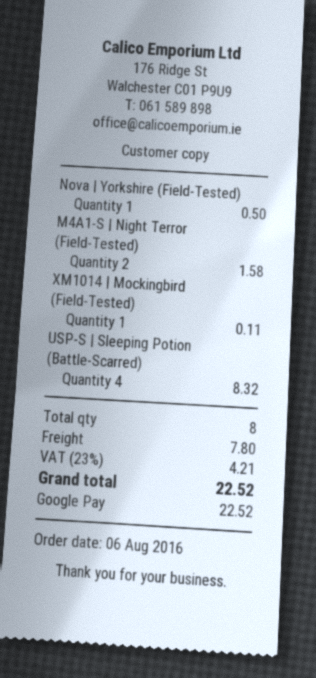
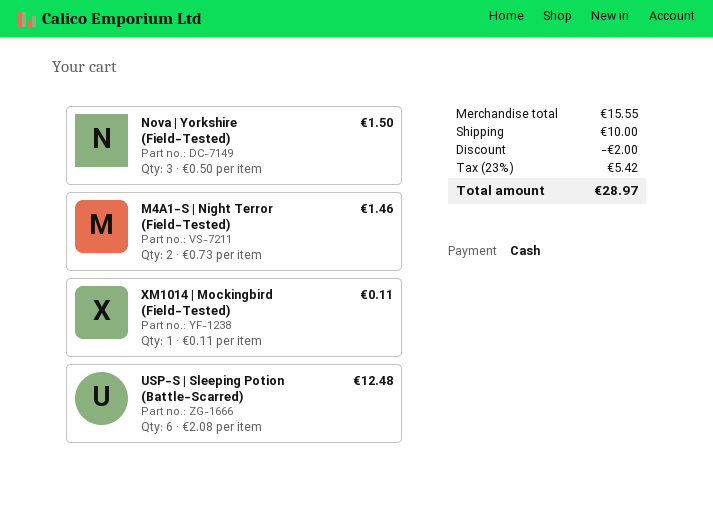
payment method: Google Pay -> cash
Nova | Yorkshire (Field-Tested): 1 for 0.50 -> 3 for 1.50
M4A1-S | Night Terror (Field-Tested): 2 for 1.58 -> 2 for 1.46
USP-S | Sleeping Potion (Battle-Scarred): 4 for 8.32 -> 6 for 12.48
discount: none -> 2.00
shipping: 7.80 -> 10.00
tax: 23% = 4.21 -> 23% = 5.42
total: 22.52 -> 28.97

